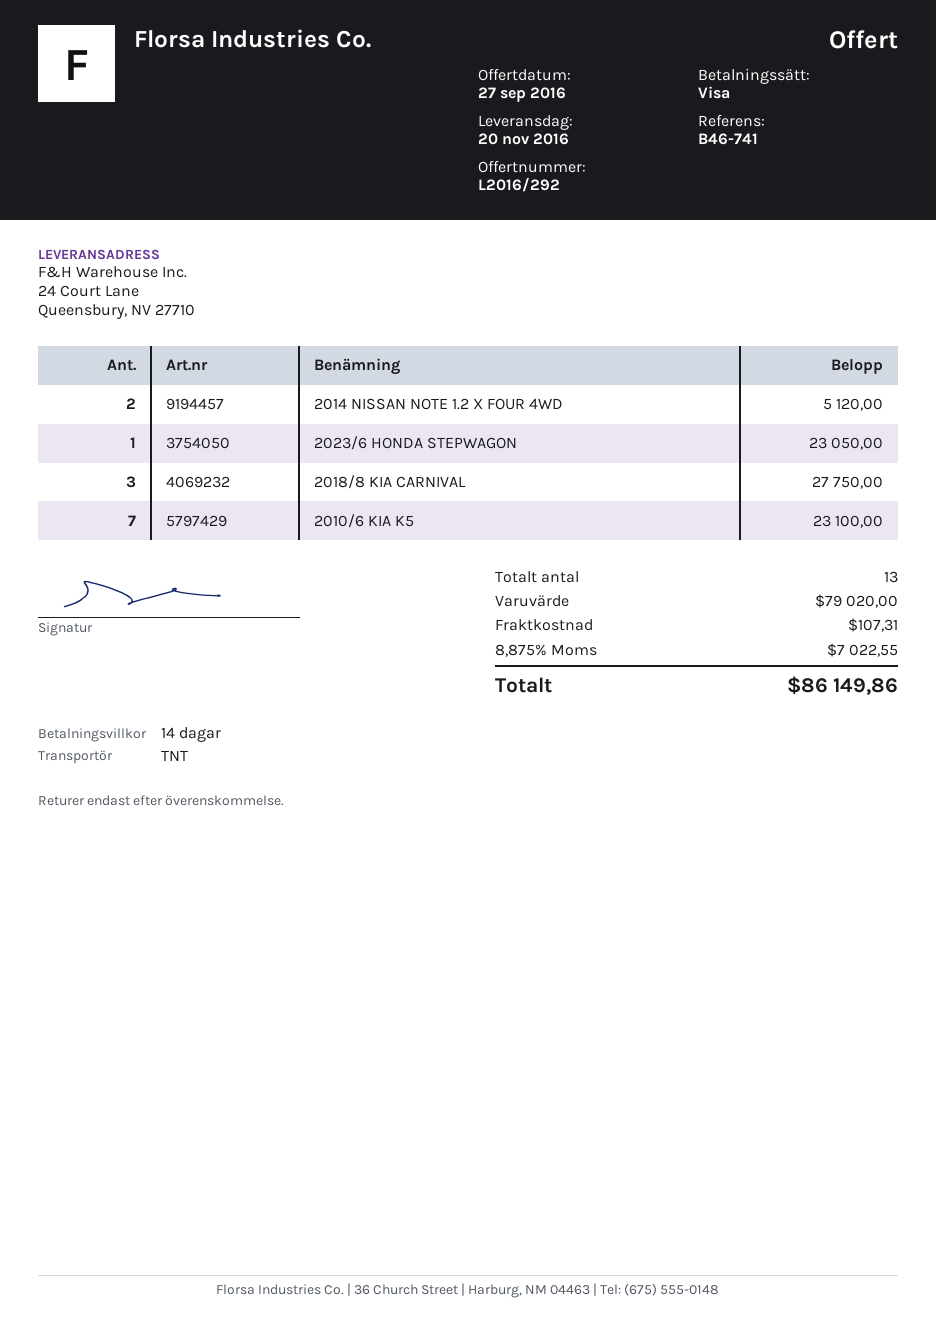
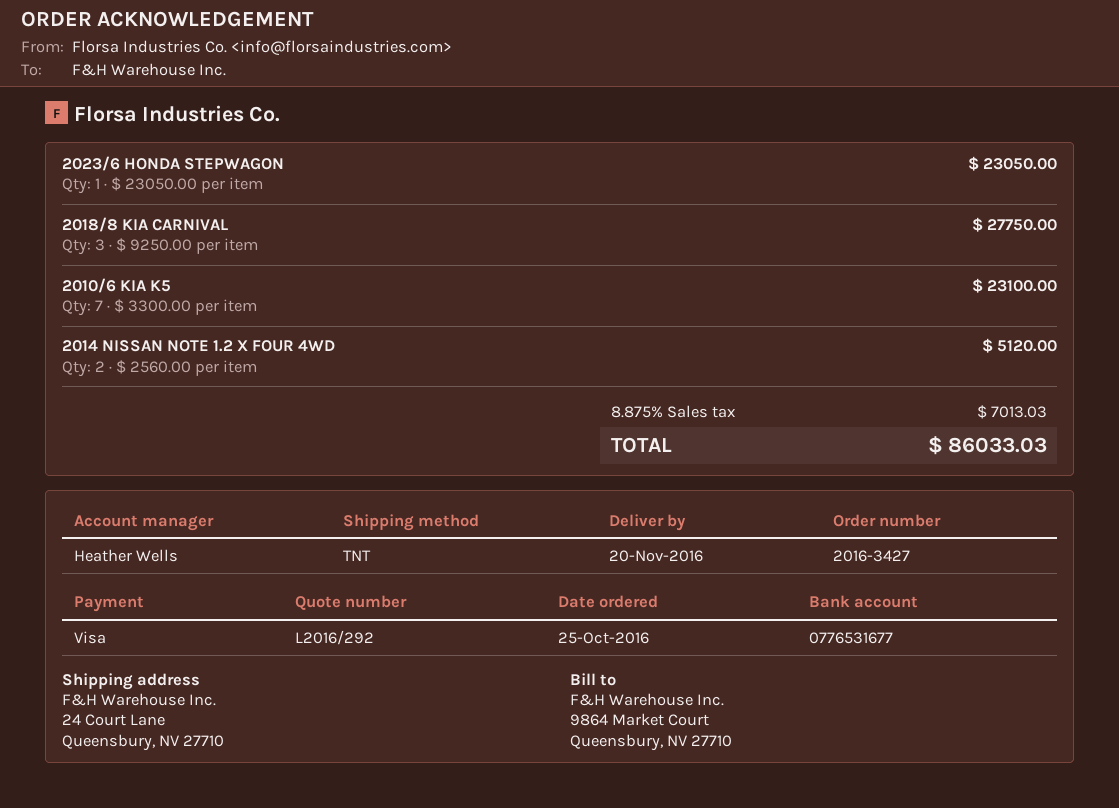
shipping: 107.31 -> none
tax: 8.875% = 7022.55 -> 8.875% = 7013.03
total: 86149.86 -> 86033.03

